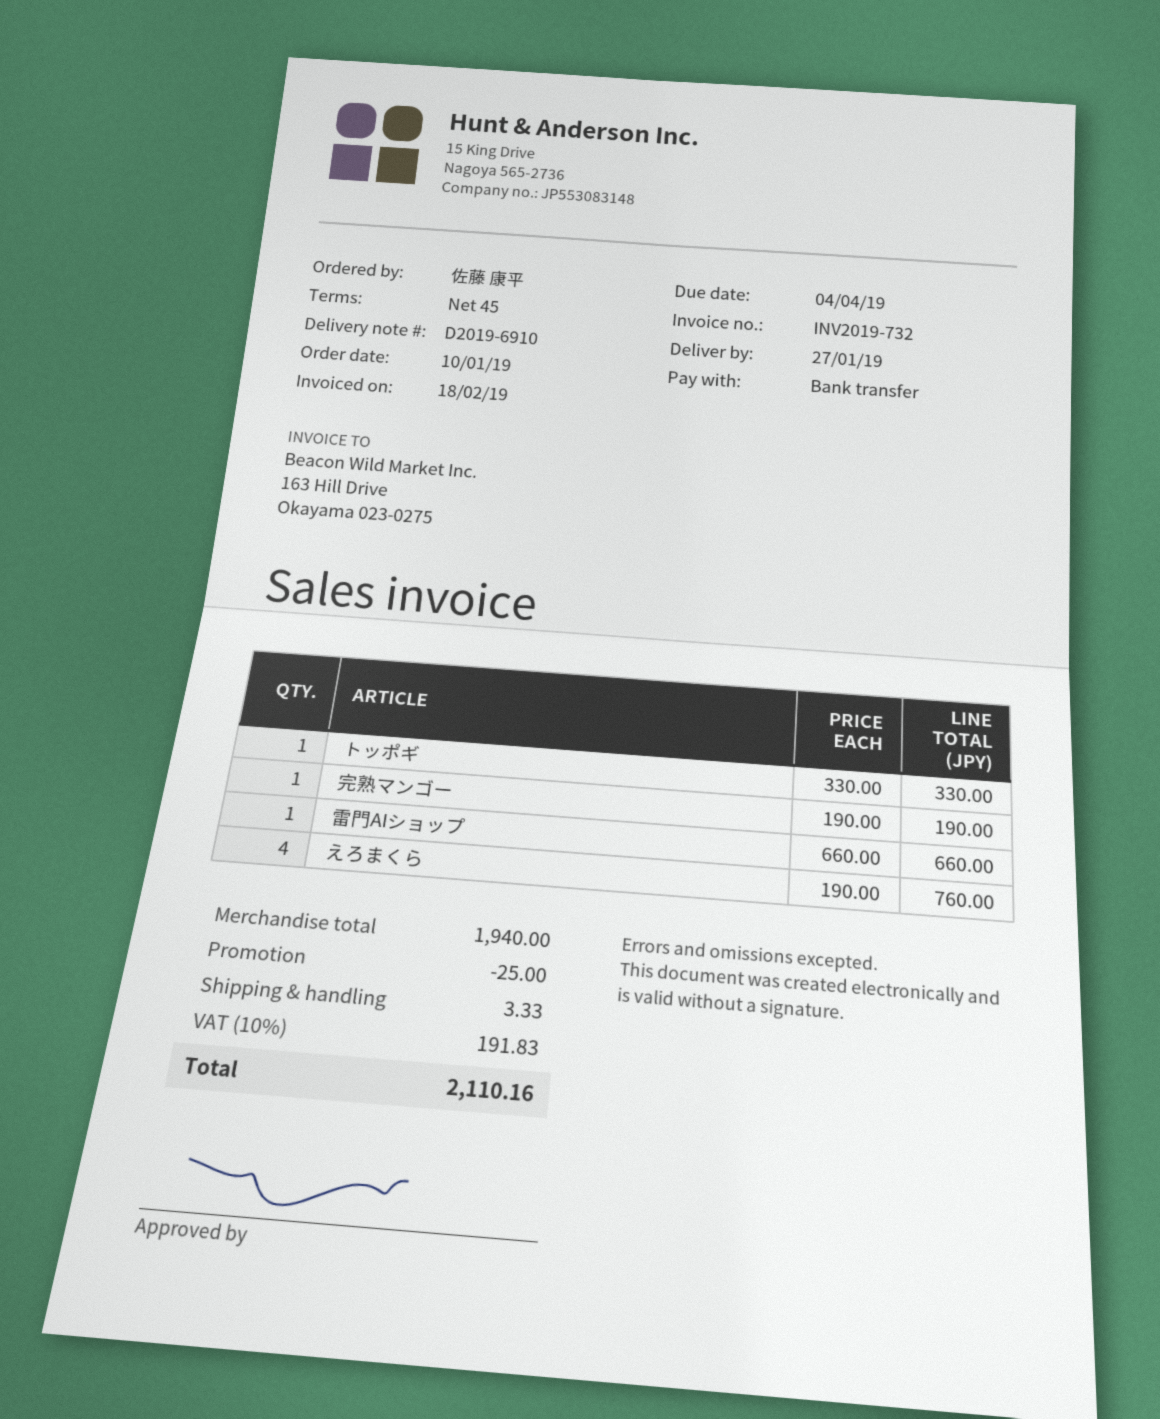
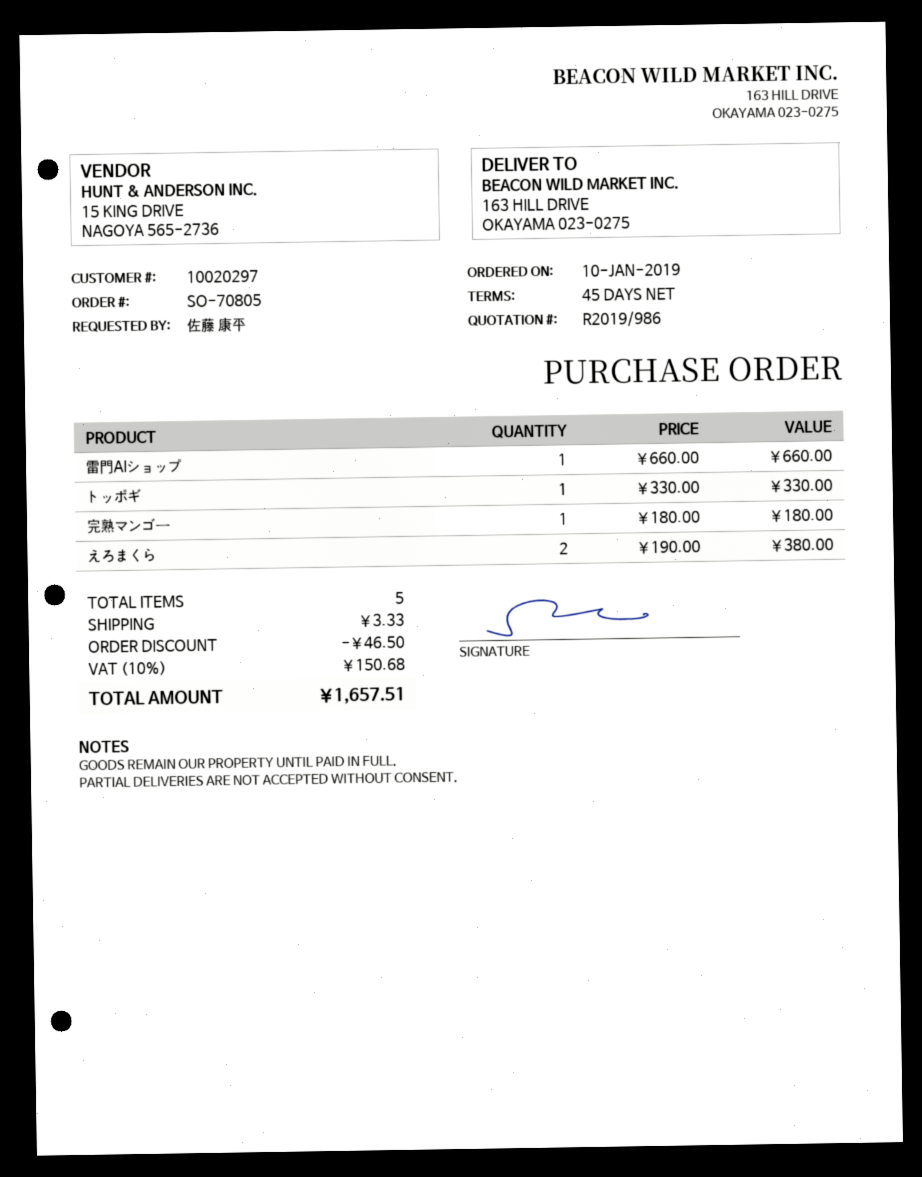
完熟マンゴー: 1 x 190.00 = 190.00 -> 1 x 180.00 = 180.00
えろまくら: 4 x 190.00 = 760.00 -> 2 x 190.00 = 380.00
discount: 25.00 -> 46.50
tax: 10% = 191.83 -> 10% = 150.68
total: 2110.16 -> 1657.51

